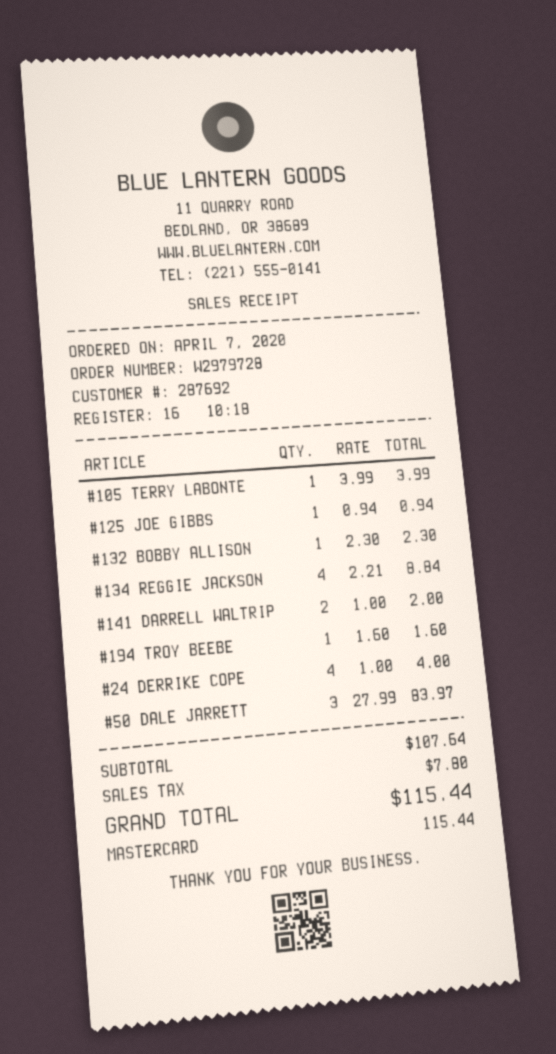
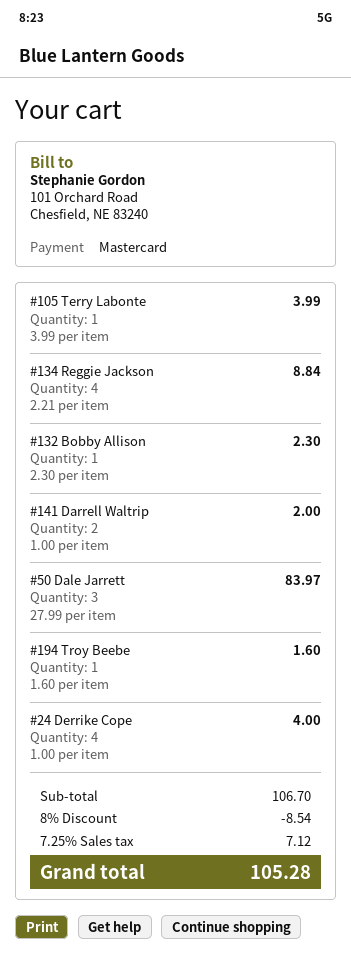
#125 JOE GIBBS: 1 x 0.94 = 0.94 -> none
subtotal: 107.64 -> 106.70
discount: none -> 8% = 8.54
tax: 7.80 -> 7.12
total: 115.44 -> 105.28

